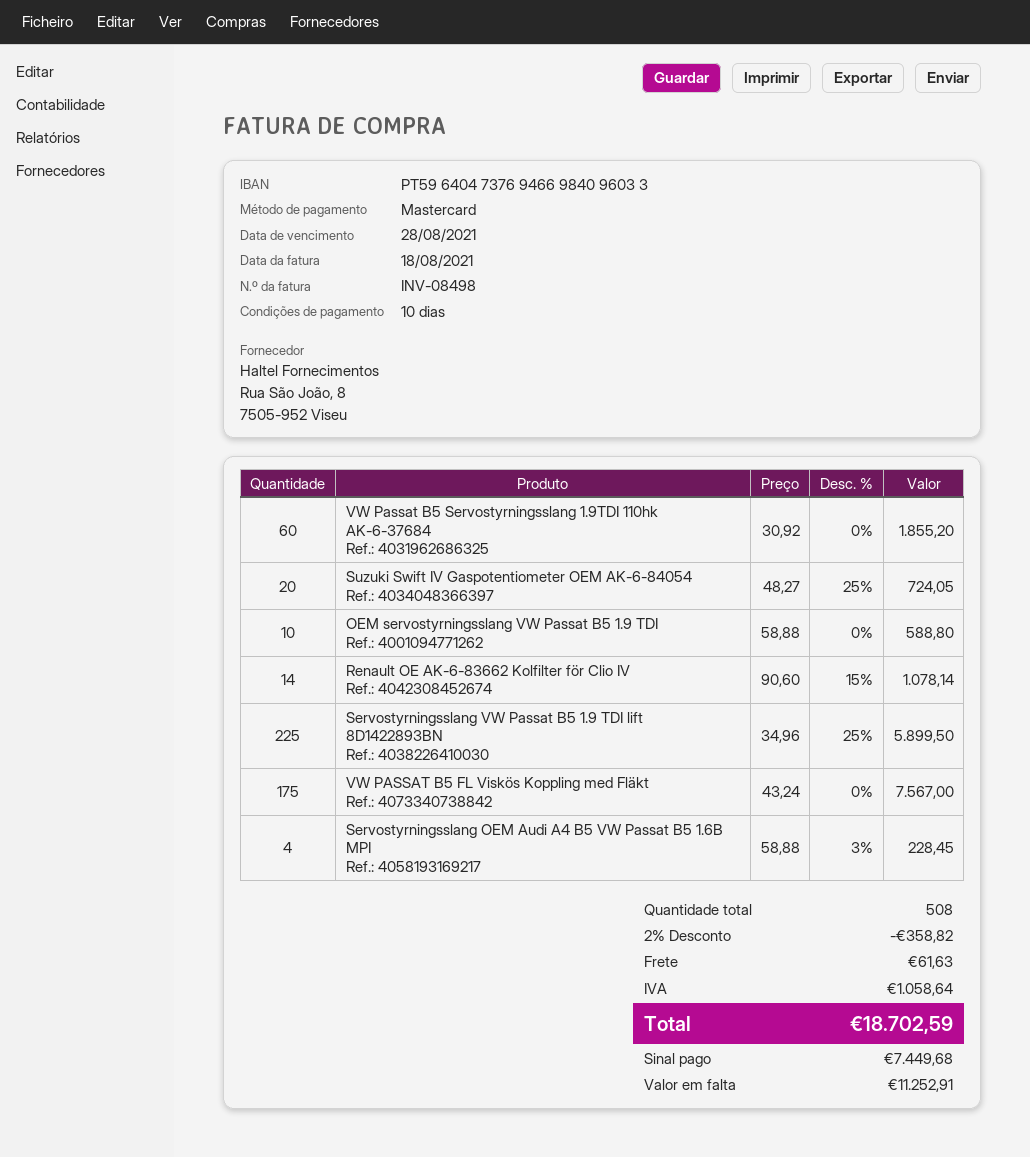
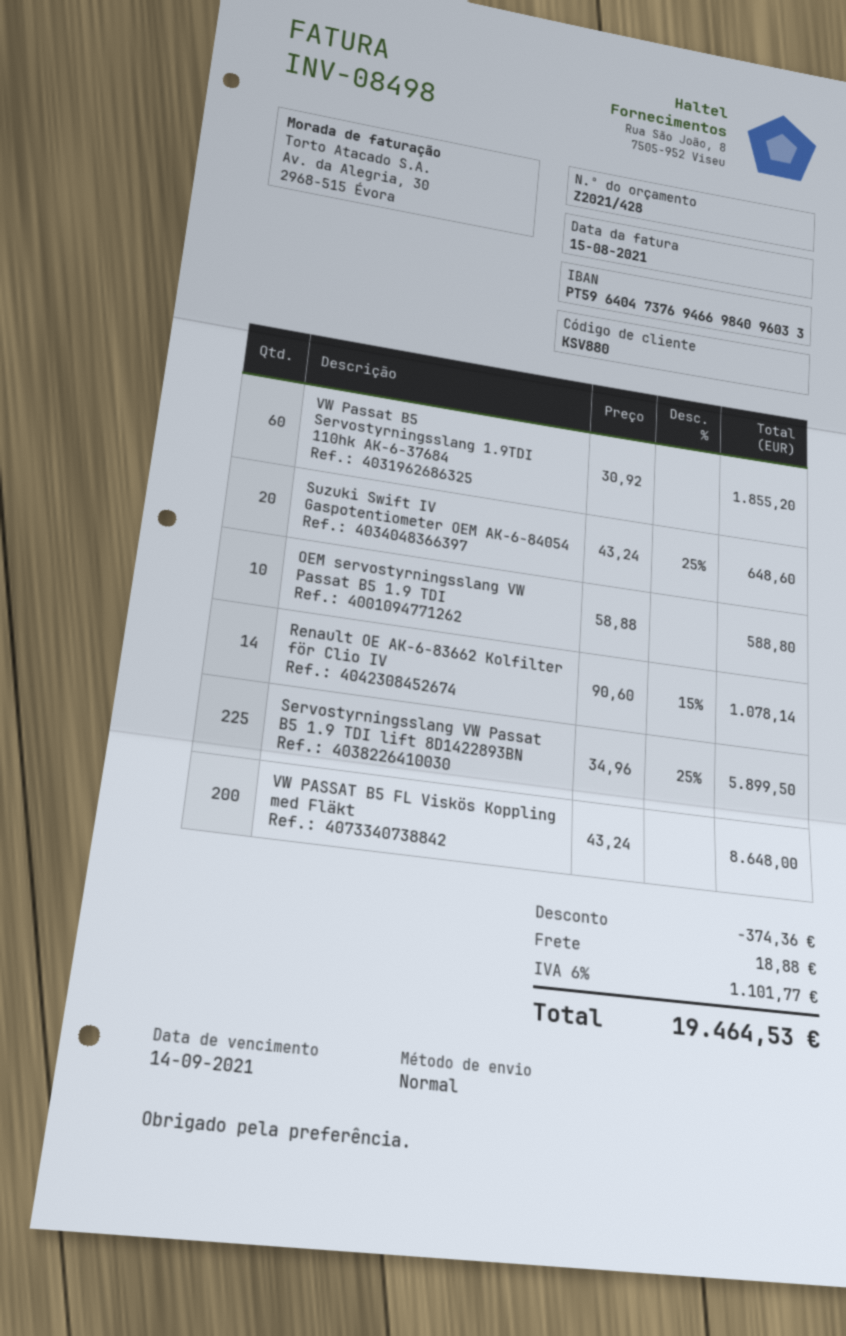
invoice date: 2021-08-18 -> 2021-08-15
due date: 2021-08-28 -> 2021-09-14
Suzuki Swift IV Gaspotentiometer OEM AK-6-84054: 20 x 48.27 - 25% = 724.05 -> 20 x 43.24 - 25% = 648.60
VW PASSAT B5 FL Viskös Koppling med Fläkt: 175 x 43.24 = 7567.00 -> 200 x 43.24 = 8648.00
Servostyrningsslang OEM Audi A4 B5 VW Passat B5 1.6B MPI: 4 x 58.88 - 3% = 228.45 -> none
discount: 358.82 -> 374.36
shipping: 61.63 -> 18.88
tax: 1058.64 -> 1101.77
total: 18702.59 -> 19464.53

